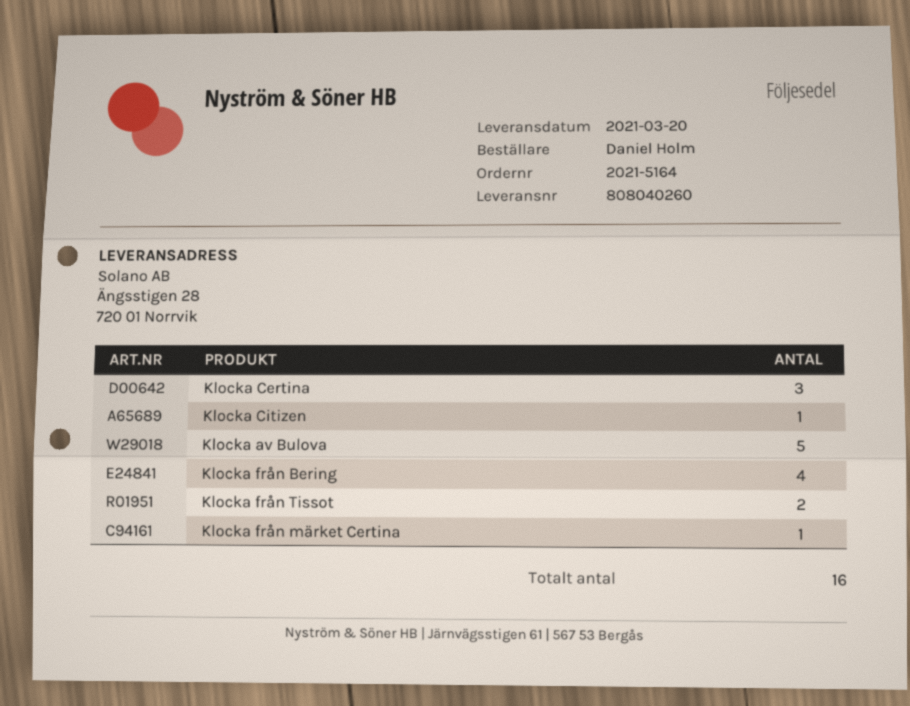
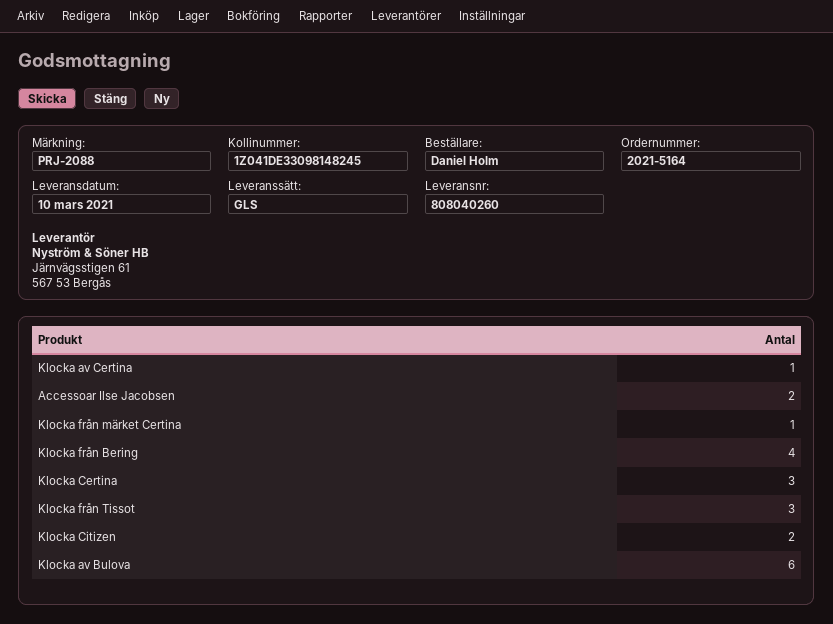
delivery date: 2021-03-20 -> 2021-03-10
Klocka Citizen: 1 -> 2
Klocka av Bulova: 5 -> 6
Klocka från Tissot: 2 -> 3
Klocka av Certina: none -> 1
Accessoar Ilse Jacobsen: none -> 2

